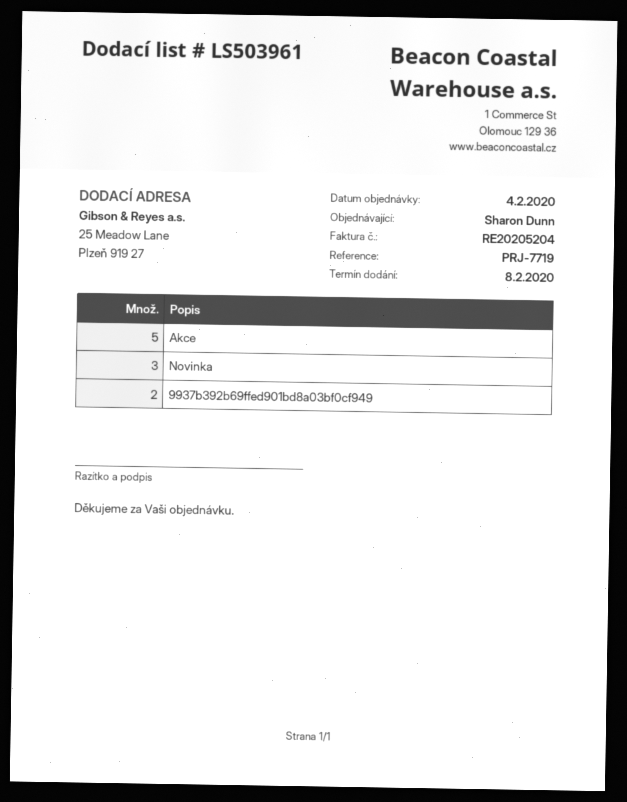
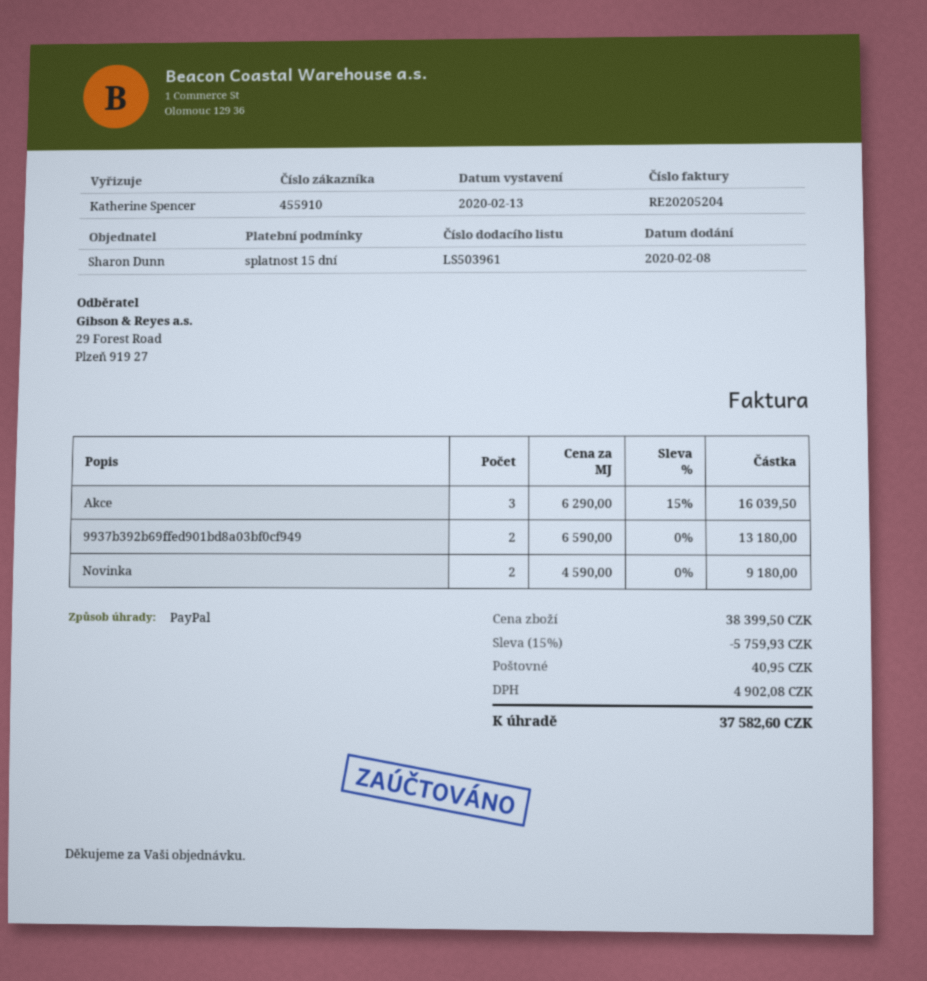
Akce: 5 -> 3
Novinka: 3 -> 2

